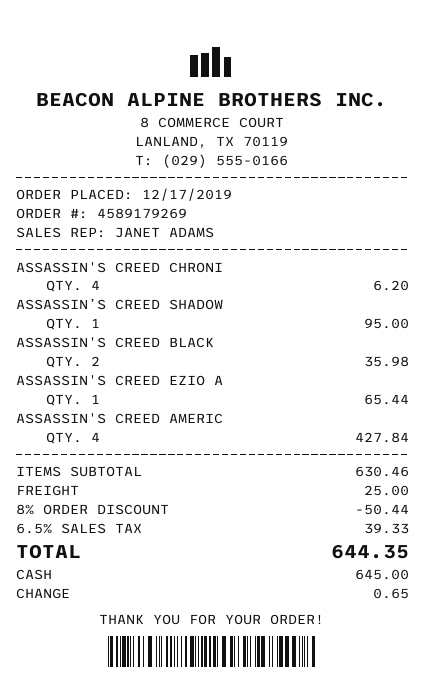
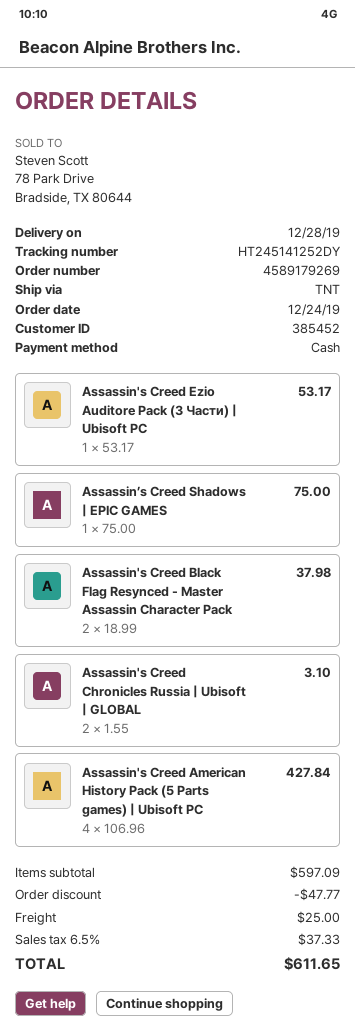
order date: 2019-12-17 -> 2019-12-24
ASSASSIN'S CREED CHRONI: 4 for 6.20 -> 2 for 3.10
ASSASSIN’S CREED SHADOW: 1 for 95.00 -> 1 for 75.00
ASSASSIN'S CREED BLACK: 2 for 35.98 -> 2 for 37.98
ASSASSIN'S CREED EZIO A: 1 for 65.44 -> 1 for 53.17
subtotal: 630.46 -> 597.09
discount: 50.44 -> 47.77
tax: 6.5% = 39.33 -> 6.5% = 37.33
total: 644.35 -> 611.65

